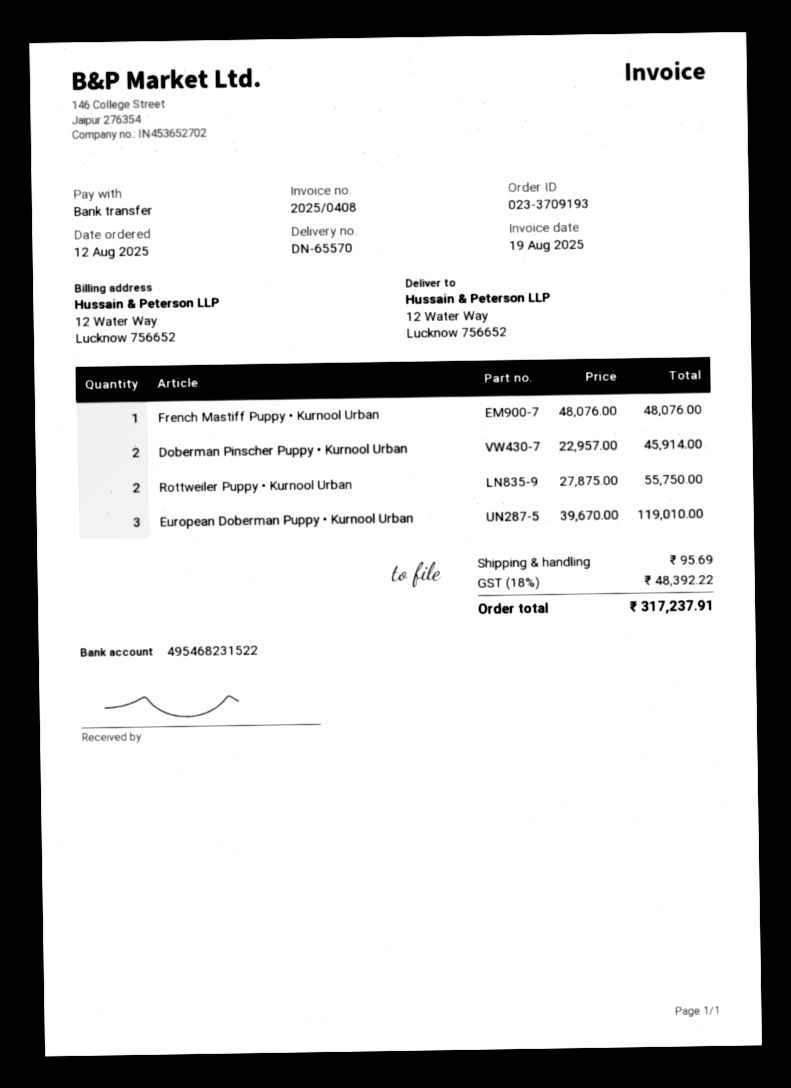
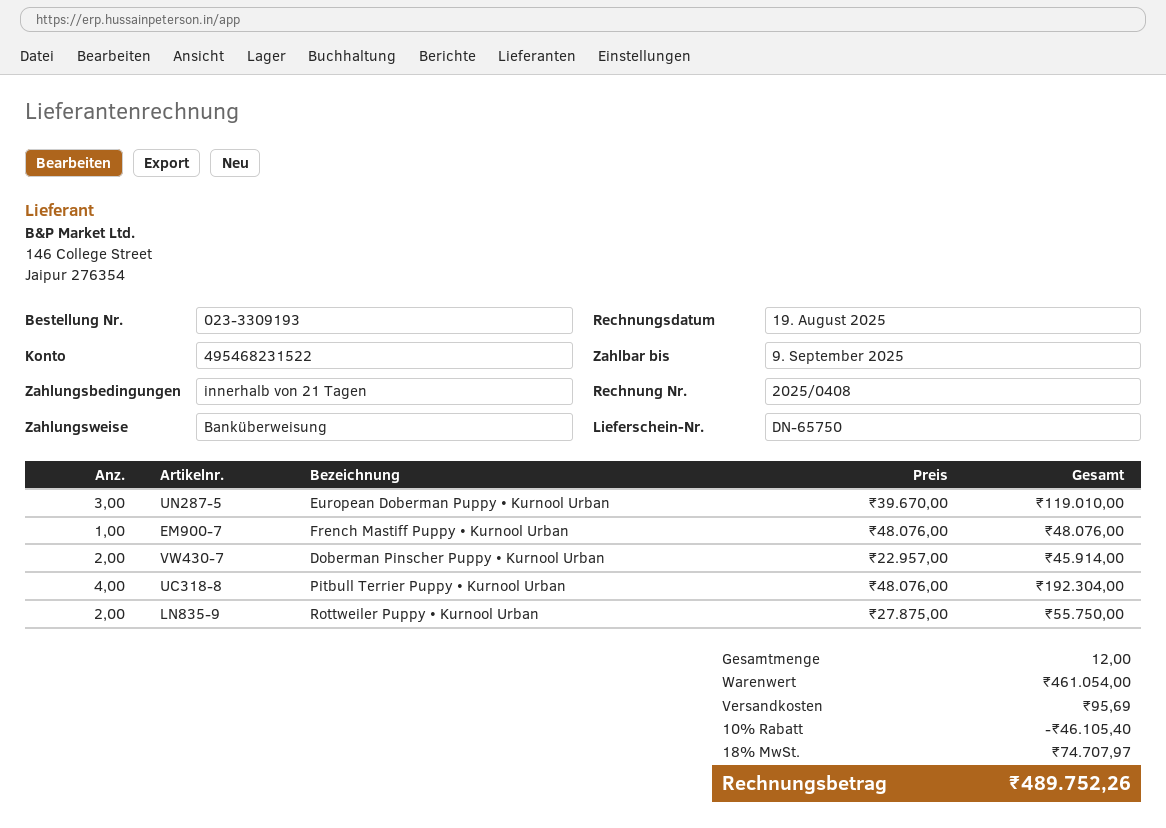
order number: 023-3709193 -> 023-3309193
delivery note number: DN-65570 -> DN-65750
Pitbull Terrier Puppy • Kurnool Urban: none -> 4 x 48076.00 = 192304.00
discount: none -> 10% = 46105.40
tax: 18% = 48392.22 -> 18% = 74707.97
total: 317237.91 -> 489752.26

